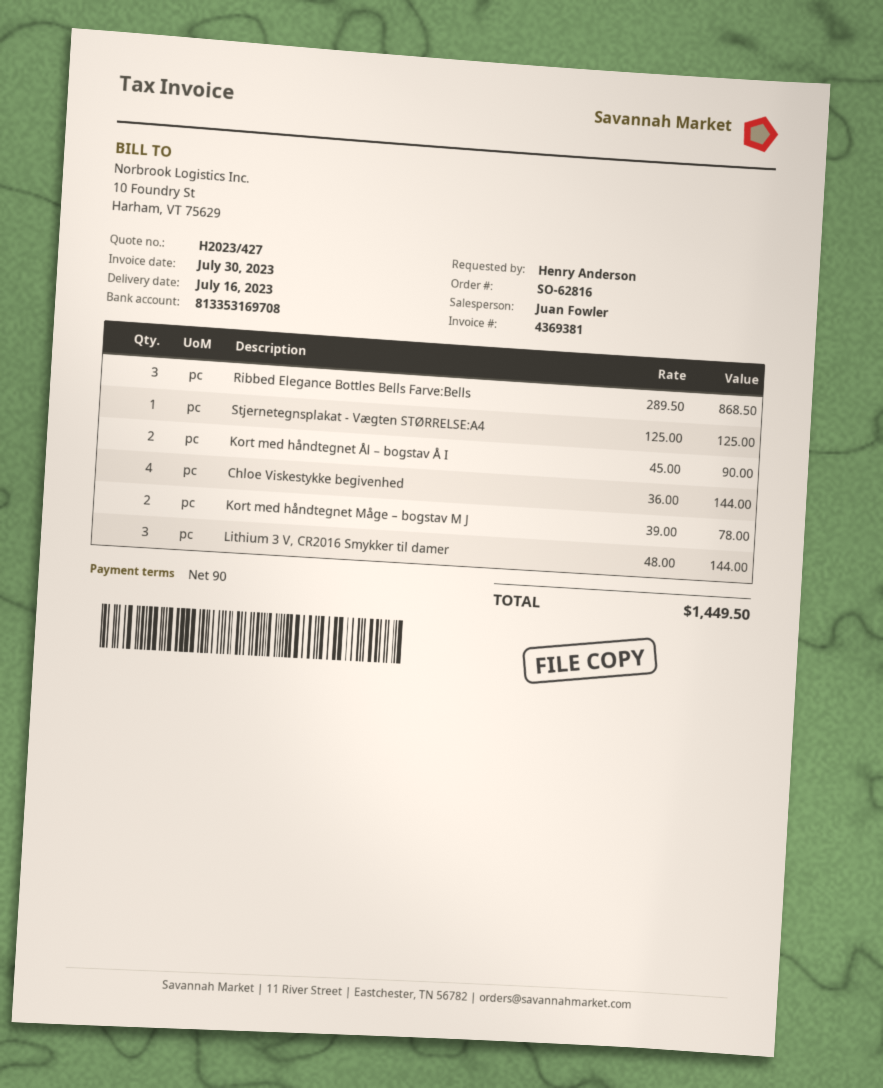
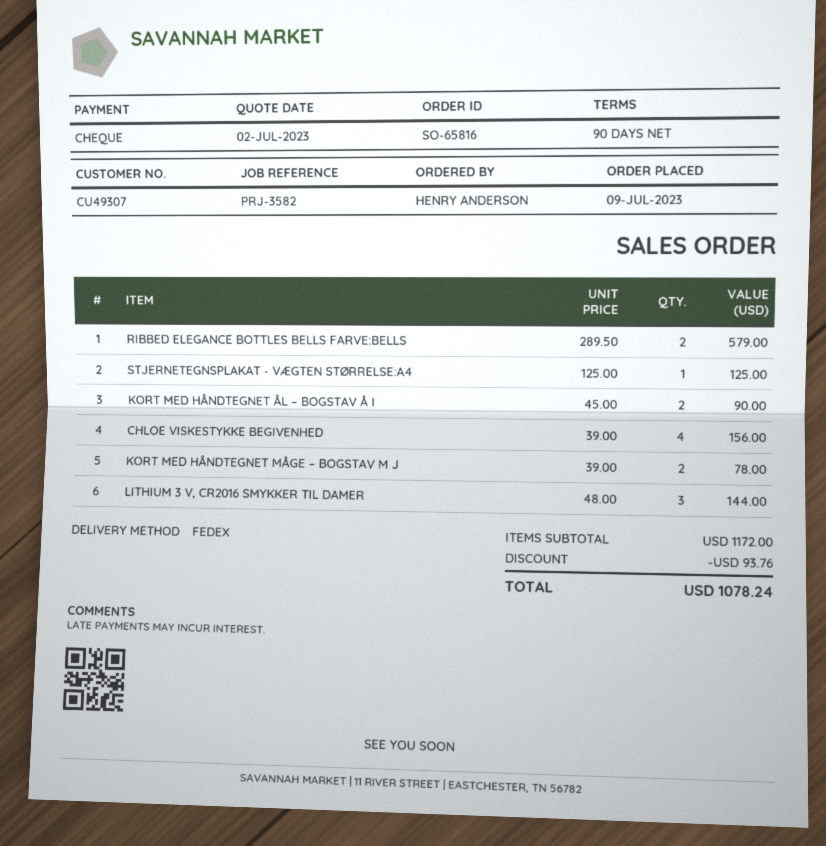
order number: SO-62816 -> SO-65816
Ribbed Elegance Bottles Bells Farve:Bells: 3 x 289.50 = 868.50 -> 2 x 289.50 = 579.00
Chloe Viskestykke begivenhed: 4 x 36.00 = 144.00 -> 4 x 39.00 = 156.00
discount: none -> 93.76
total: 1449.50 -> 1078.24

